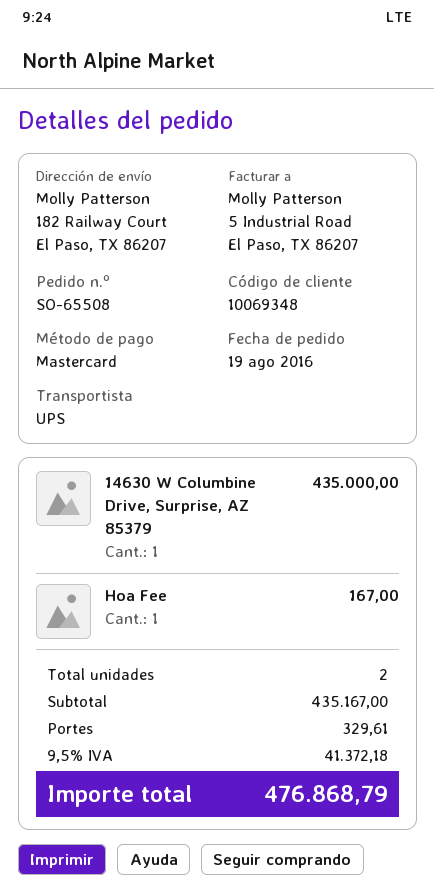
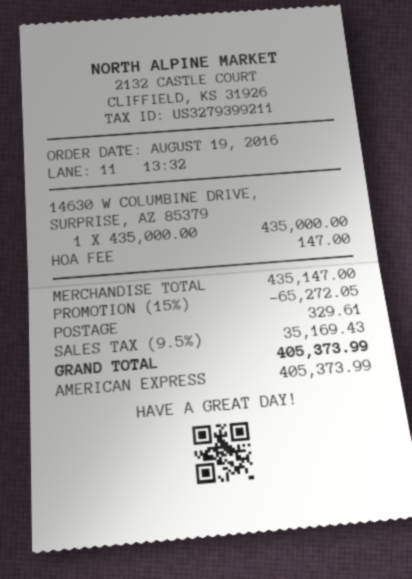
payment method: Mastercard -> American Express
Hoa Fee: 1 for 167.00 -> 1 for 147.00
subtotal: 435167.00 -> 435147.00
discount: none -> 15% = 65272.05
tax: 9.5% = 41372.18 -> 9.5% = 35169.43
total: 476868.79 -> 405373.99

